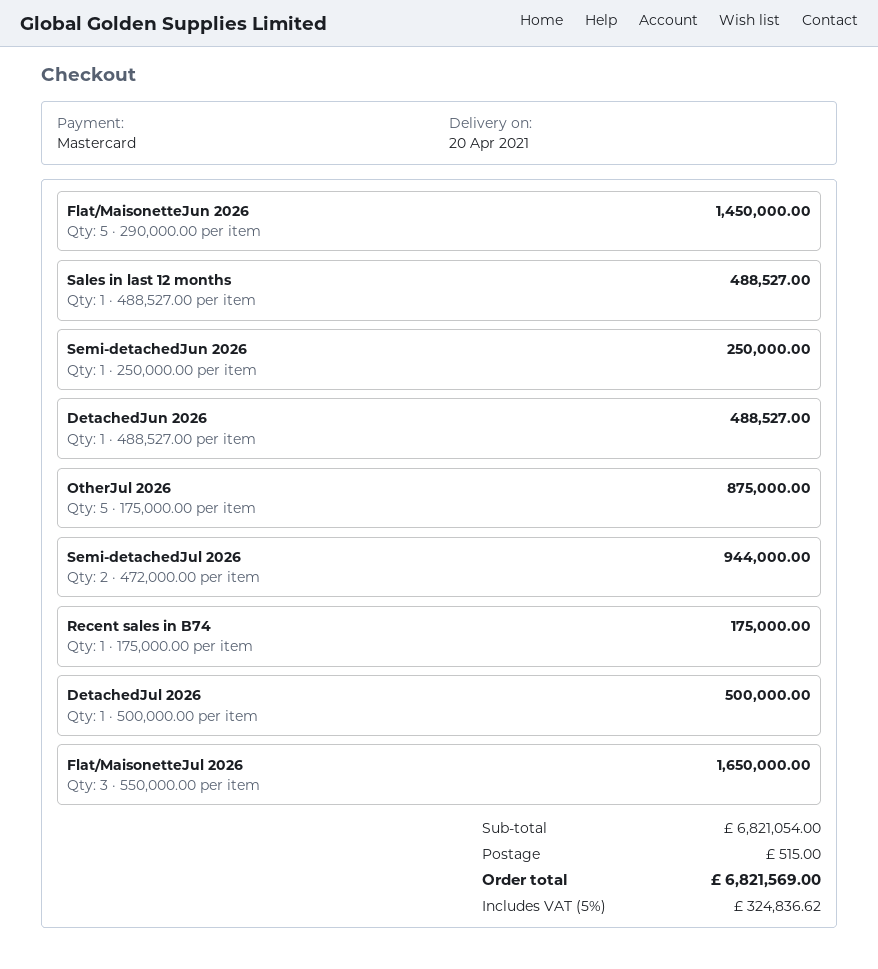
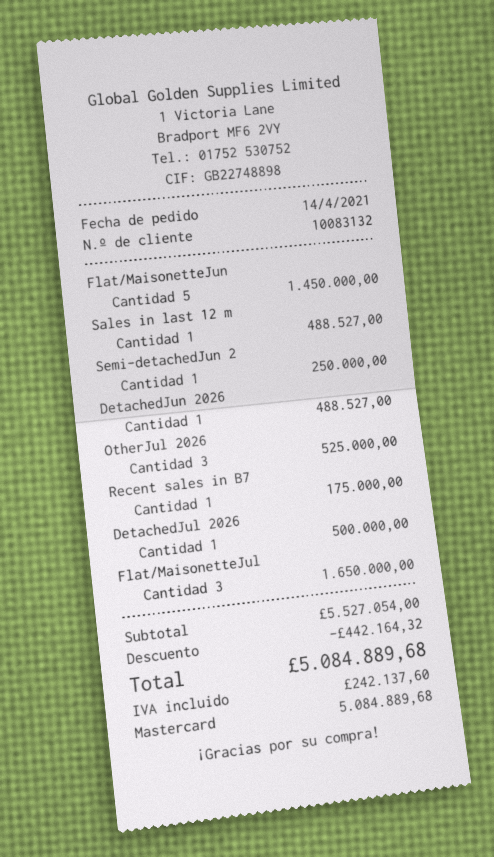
OtherJul 2026: 5 for 875000.00 -> 3 for 525000.00
Semi-detachedJul 2026: 2 for 944000.00 -> none
subtotal: 6821054.00 -> 5527054.00
discount: none -> 442164.32
shipping: 515.00 -> none
tax: 324836.62 -> 242137.60
total: 6821569.00 -> 5084889.68

